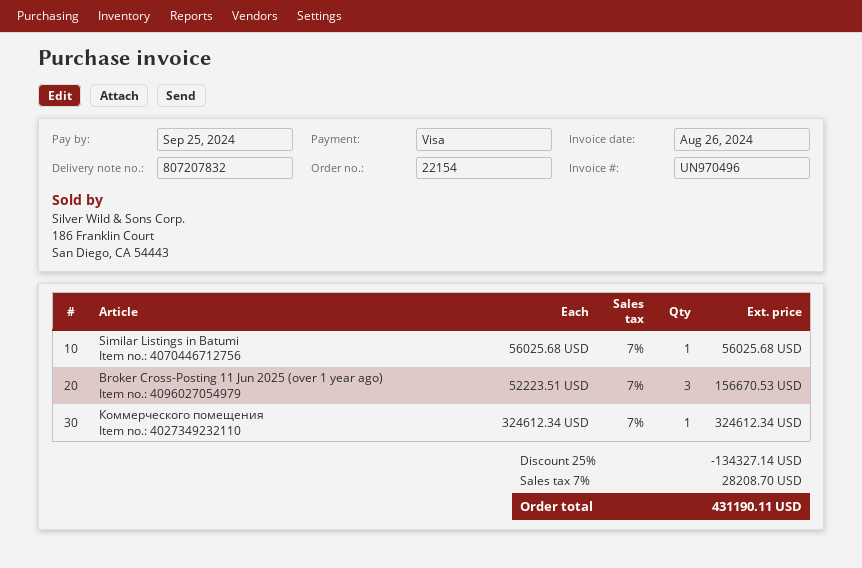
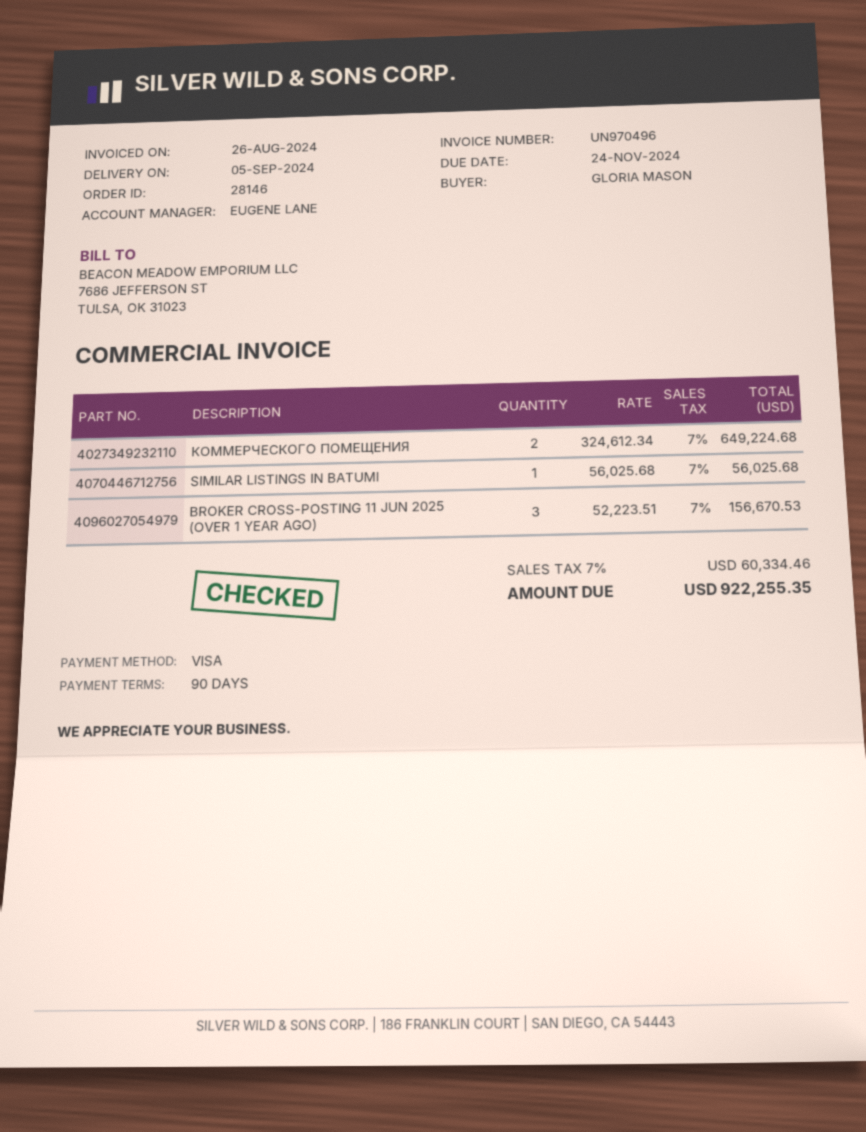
order number: 22154 -> 28146
due date: 2024-09-25 -> 2024-11-24
Коммерческого помещения: 1 x 324612.34 = 324612.34 -> 2 x 324612.34 = 649224.68
discount: 25% = 134327.14 -> none
tax: 7% = 28208.70 -> 7% = 60334.46
total: 431190.11 -> 922255.35

